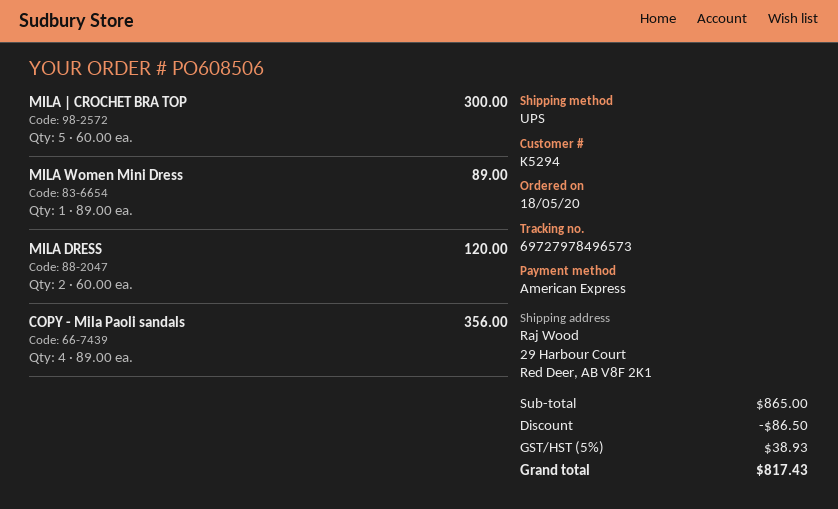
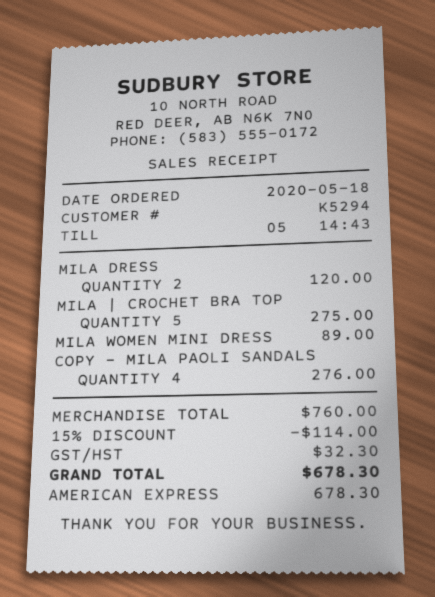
MILA | CROCHET BRA TOP: 5 for 300.00 -> 5 for 275.00
COPY - Mila Paoli sandals: 4 for 356.00 -> 4 for 276.00
subtotal: 865.00 -> 760.00
discount: 86.50 -> 114.00
tax: 38.93 -> 32.30
total: 817.43 -> 678.30

